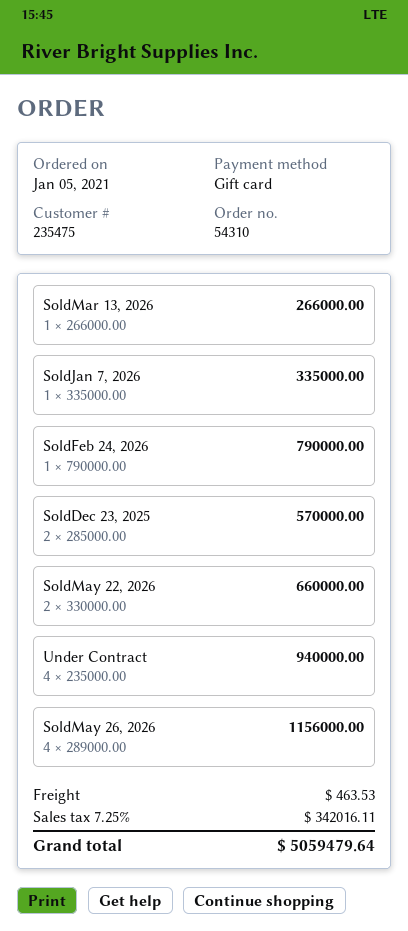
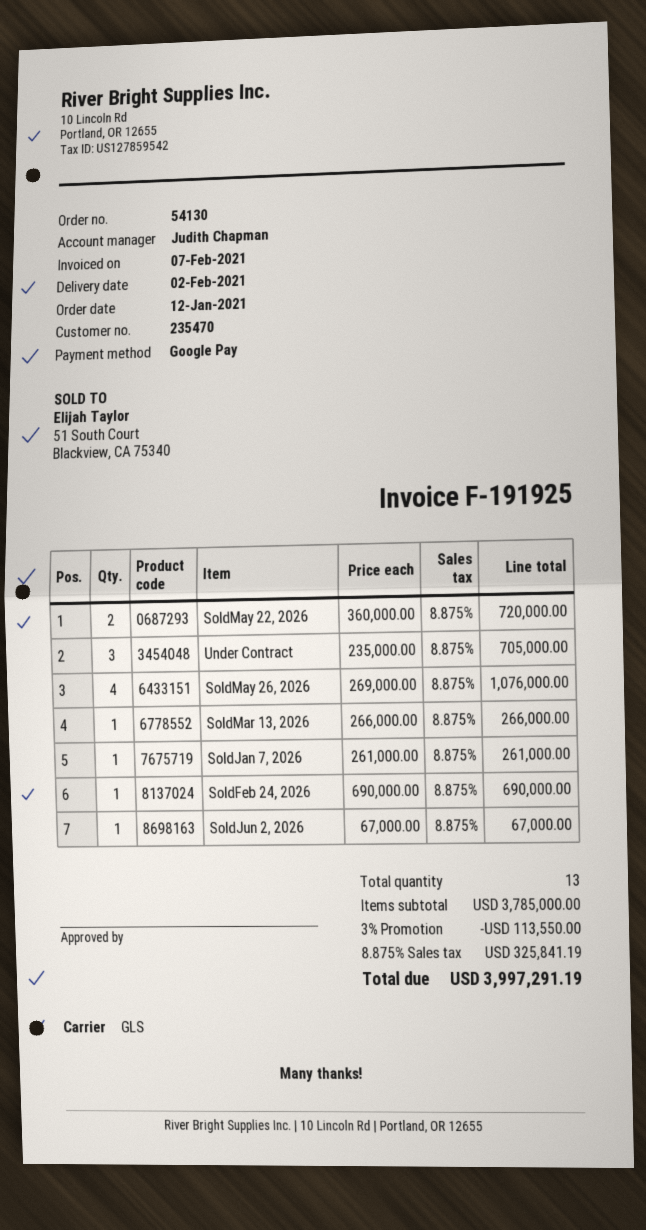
order number: 54310 -> 54130
order date: 2021-01-05 -> 2021-01-12
customer number: 235475 -> 235470
payment method: gift card -> Google Pay
SoldJan 7, 2026: 1 x 335000.00 = 335000.00 -> 1 x 261000.00 = 261000.00
SoldFeb 24, 2026: 1 x 790000.00 = 790000.00 -> 1 x 690000.00 = 690000.00
SoldDec 23, 2025: 2 x 285000.00 = 570000.00 -> none
SoldMay 22, 2026: 2 x 330000.00 = 660000.00 -> 2 x 360000.00 = 720000.00
Under Contract: 4 x 235000.00 = 940000.00 -> 3 x 235000.00 = 705000.00
SoldMay 26, 2026: 4 x 289000.00 = 1156000.00 -> 4 x 269000.00 = 1076000.00
SoldJun 2, 2026: none -> 1 x 67000.00 = 67000.00
discount: none -> 3% = 113550.00
shipping: 463.53 -> none
tax: 7.25% = 342016.11 -> 8.875% = 325841.19
total: 5059479.64 -> 3997291.19

